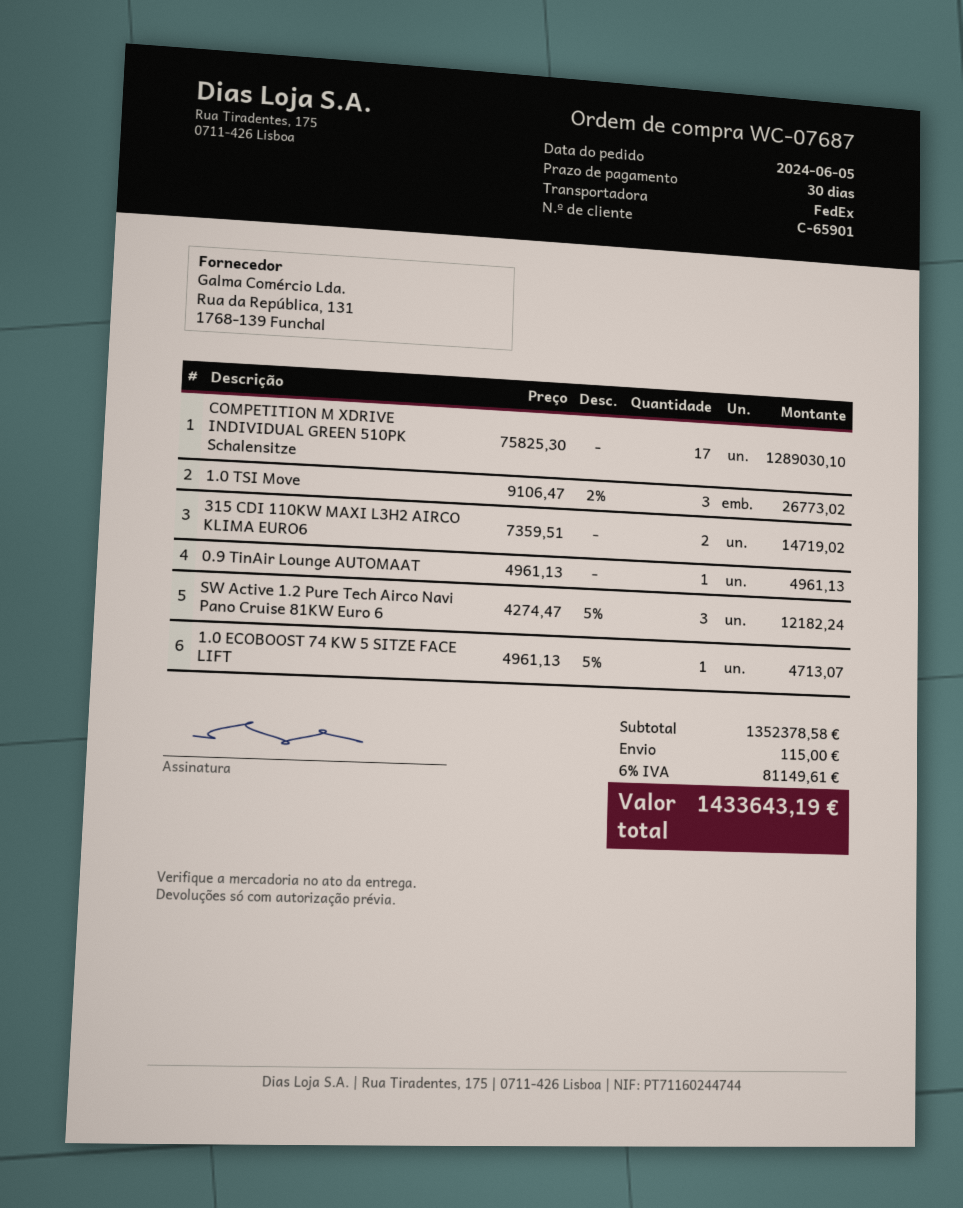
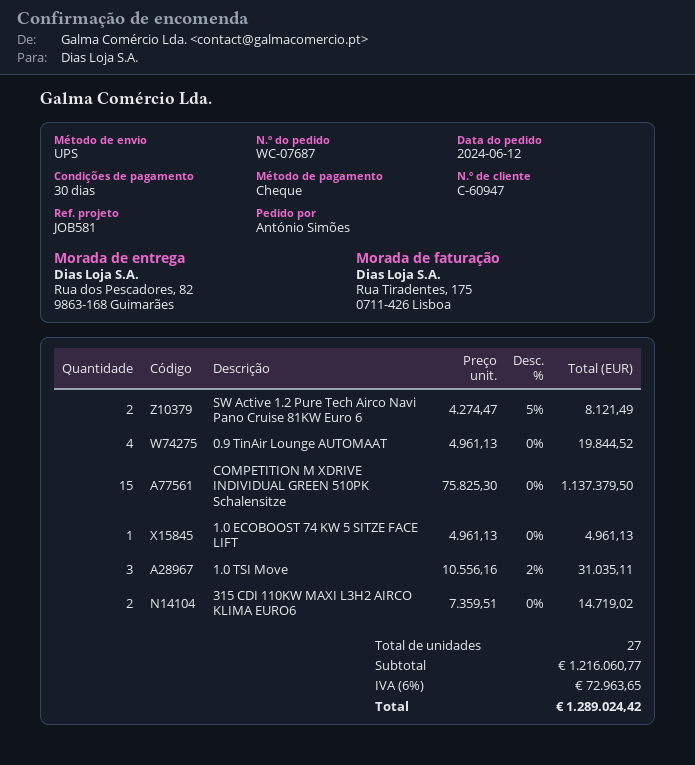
order date: 2024-06-05 -> 2024-06-12
customer number: C-65901 -> C-60947
shipping method: FedEx -> UPS
COMPETITION M XDRIVE INDIVIDUAL GREEN 510PK Schalensitze: 17 x 75825.30 = 1289030.10 -> 15 x 75825.30 = 1137379.50
1.0 TSI Move: 3 x 9106.47 - 2% = 26773.02 -> 3 x 10556.16 - 2% = 31035.11
0.9 TinAir Lounge AUTOMAAT: 1 x 4961.13 = 4961.13 -> 4 x 4961.13 = 19844.52
SW Active 1.2 Pure Tech Airco Navi Pano Cruise 81KW Euro 6: 3 x 4274.47 - 5% = 12182.24 -> 2 x 4274.47 - 5% = 8121.49
1.0 ECOBOOST 74 KW 5 SITZE FACE LIFT: 1 x 4961.13 - 5% = 4713.07 -> 1 x 4961.13 = 4961.13
subtotal: 1352378.58 -> 1216060.77
shipping: 115.00 -> none
tax: 6% = 81149.61 -> 6% = 72963.65
total: 1433643.19 -> 1289024.42

